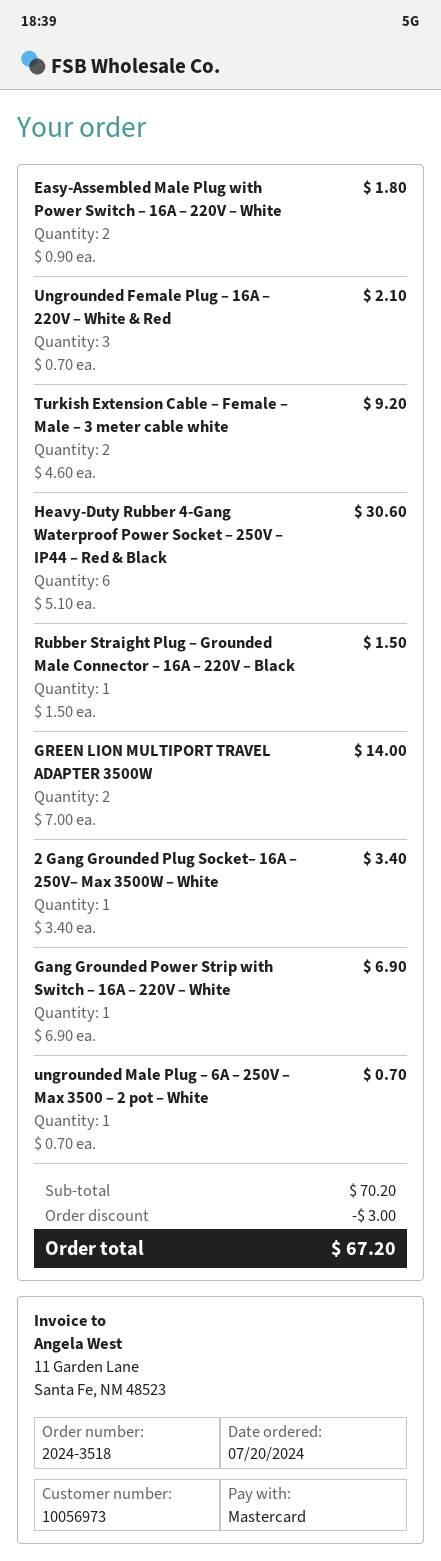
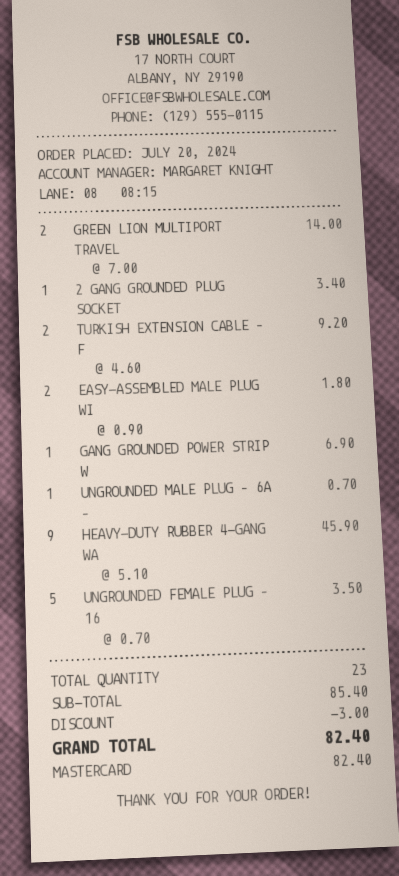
Ungrounded Female Plug – 16A – 220V – White & Red: 3 x 0.70 = 2.10 -> 5 x 0.70 = 3.50
Heavy-Duty Rubber 4-Gang Waterproof Power Socket – 250V – IP44 – Red & Black: 6 x 5.10 = 30.60 -> 9 x 5.10 = 45.90
Rubber Straight Plug – Grounded Male Connector – 16A – 220V – Black: 1 x 1.50 = 1.50 -> none
subtotal: 70.20 -> 85.40
total: 67.20 -> 82.40

